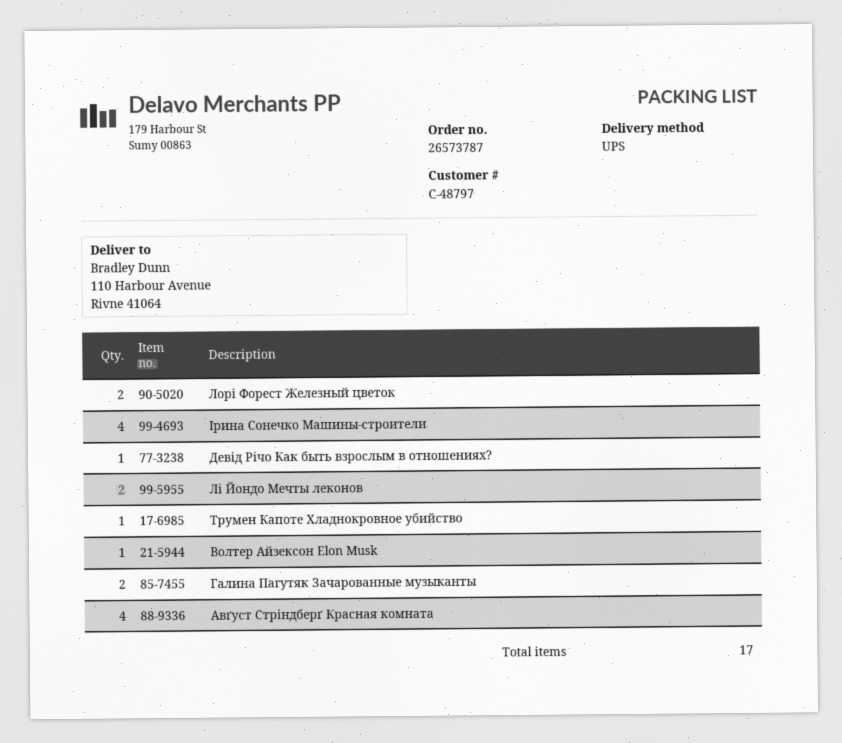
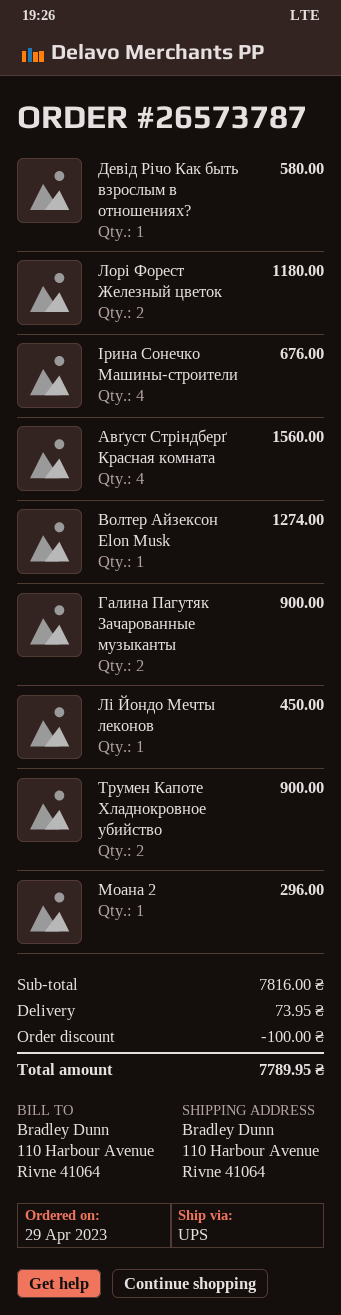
Лі Йондо Мечты леконов: 2 -> 1
Трумен Капоте Хладнокровное убийство: 1 -> 2
Моана 2: none -> 1

